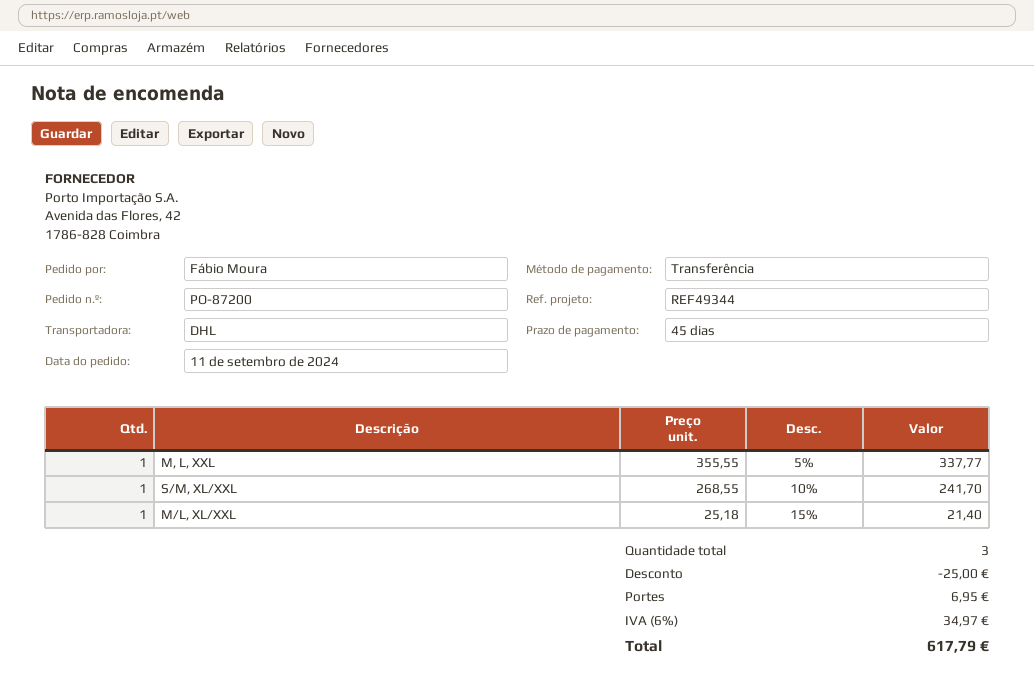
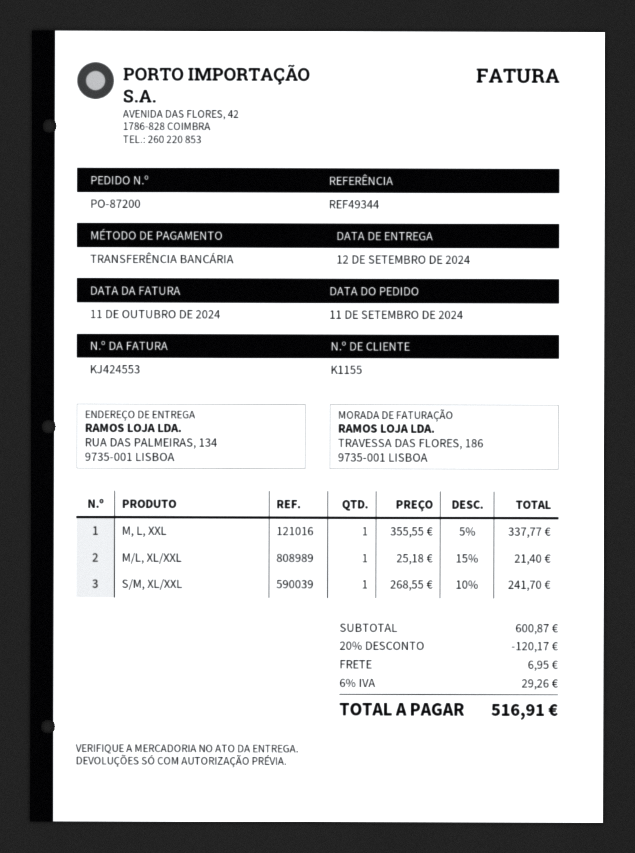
discount: 25.00 -> 120.17
tax: 6% = 34.97 -> 6% = 29.26
total: 617.79 -> 516.91

